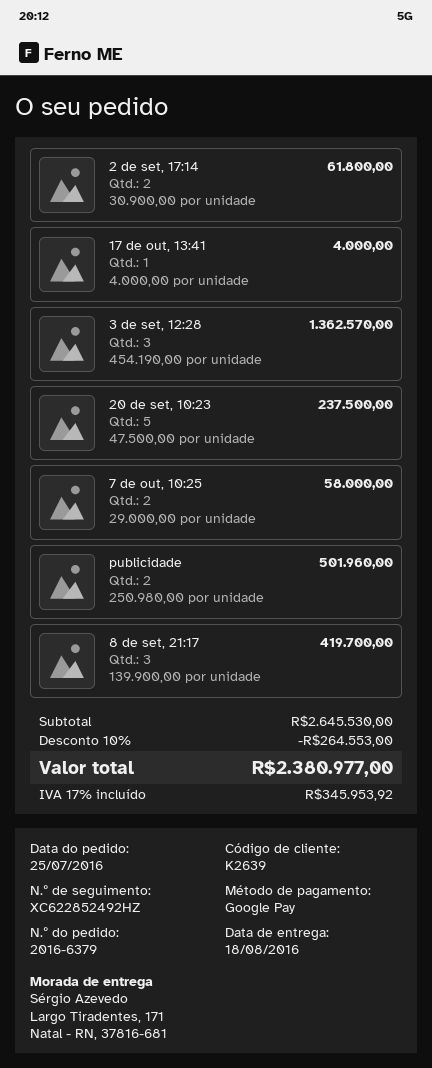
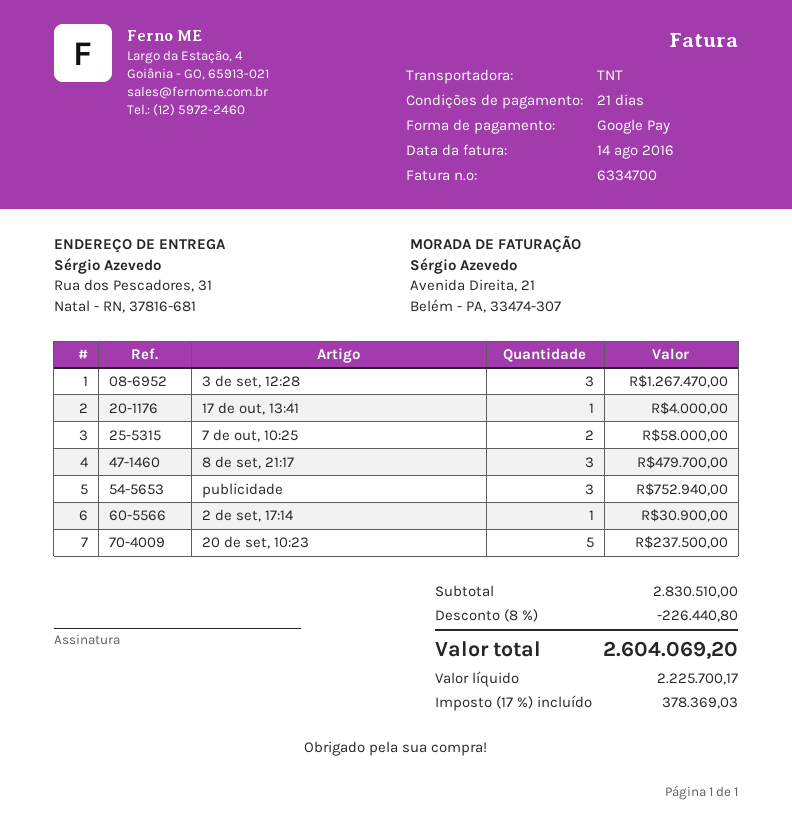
ship to: Largo Tiradentes, 171, Natal - RN, 37816-681 -> Rua dos Pescadores, 31, Natal - RN, 37816-681
2 de set, 17:14: 2 for 61800.00 -> 1 for 30900.00
3 de set, 12:28: 3 for 1362570.00 -> 3 for 1267470.00
publicidade: 2 for 501960.00 -> 3 for 752940.00
8 de set, 21:17: 3 for 419700.00 -> 3 for 479700.00
subtotal: 2645530.00 -> 2830510.00
discount: 10% = 264553.00 -> 8% = 226440.80
tax: 17% = 345953.92 -> 17% = 378369.03
total: 2380977.00 -> 2604069.20

